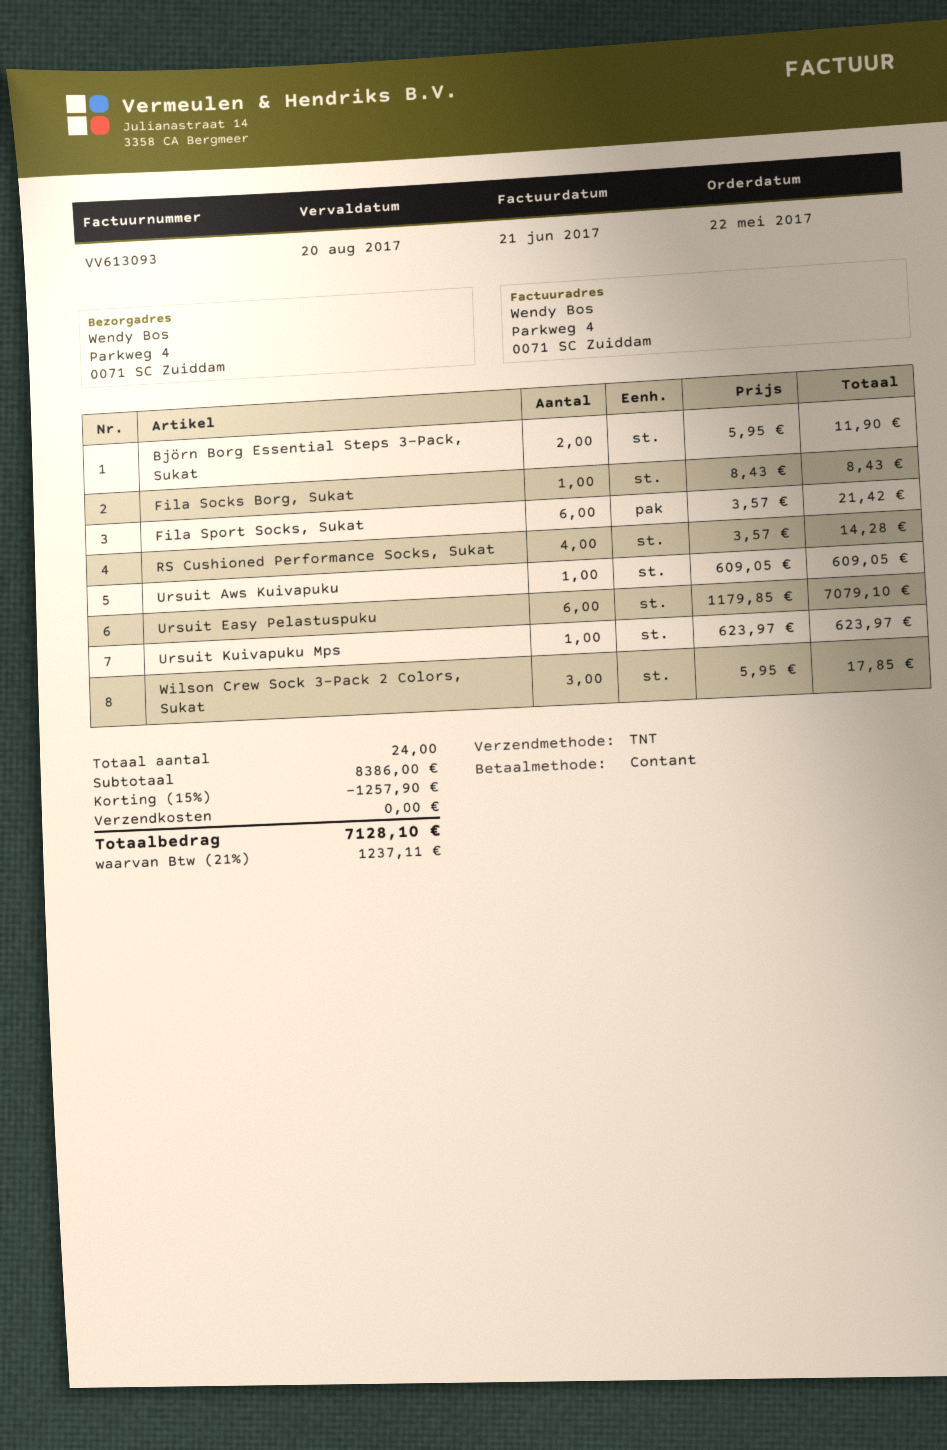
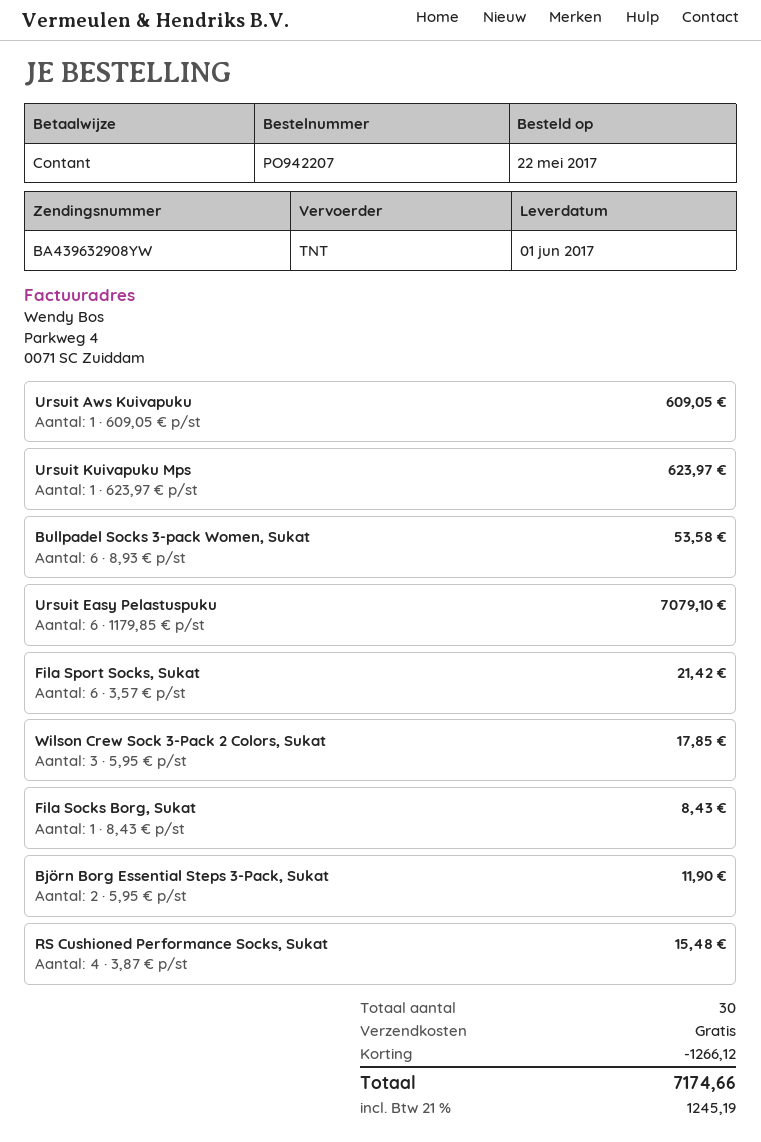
RS Cushioned Performance Socks, Sukat: 4 x 3.57 = 14.28 -> 4 x 3.87 = 15.48
Bullpadel Socks 3-pack Women, Sukat: none -> 6 x 8.93 = 53.58
total quantity: 24 -> 30
discount: 1257.90 -> 1266.12
tax: 21% = 1237.11 -> 21% = 1245.19
total: 7128.10 -> 7174.66

